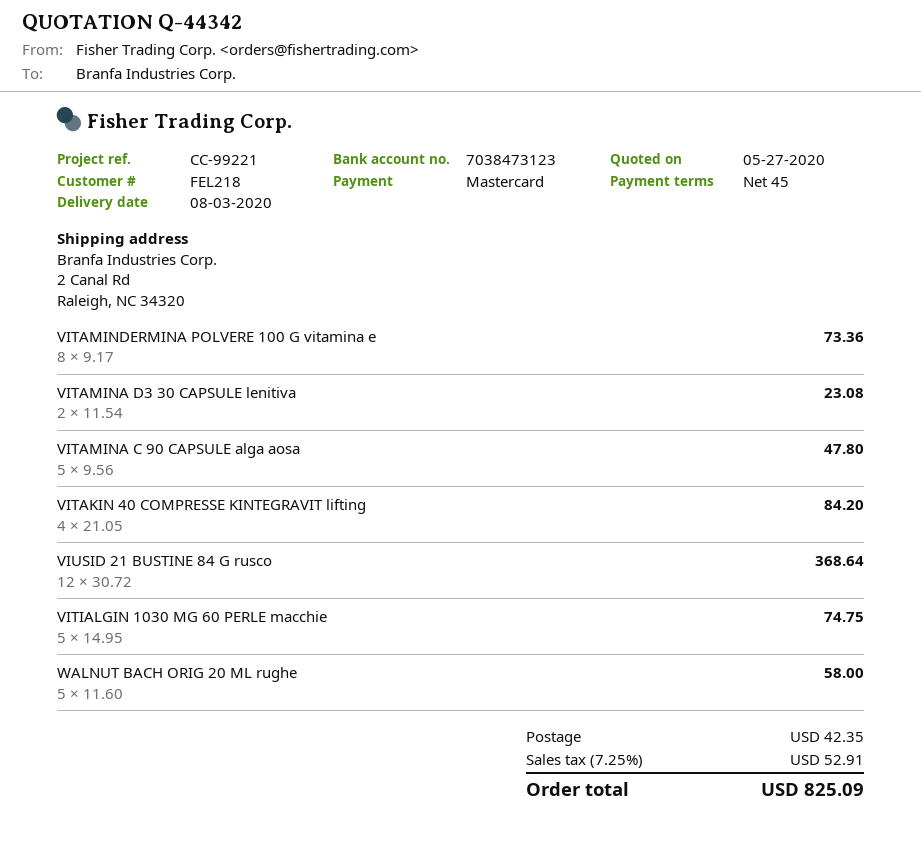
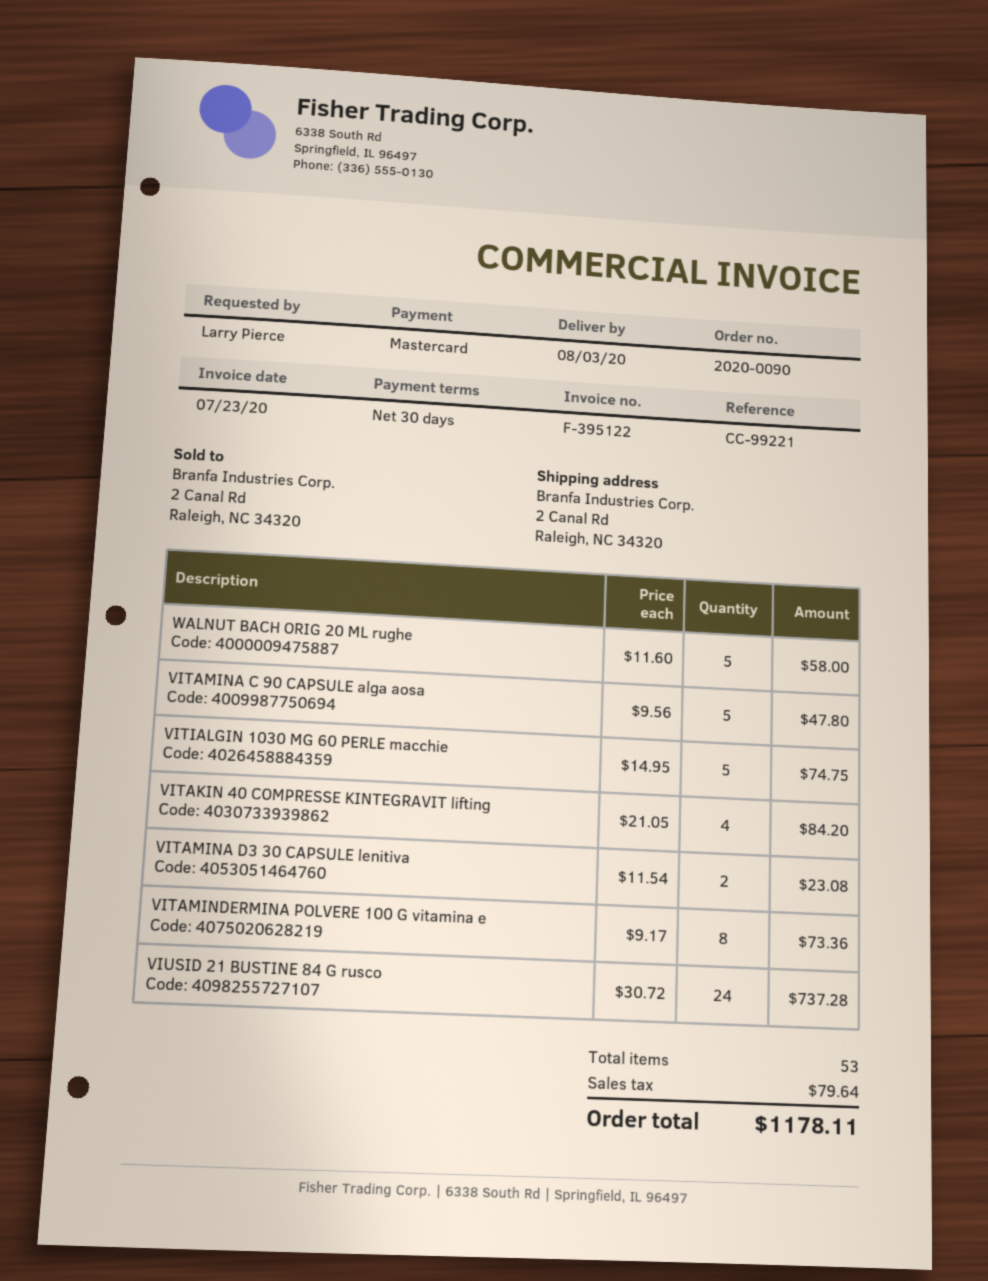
payment terms: 45 days -> 30 days
VIUSID 21 BUSTINE 84 G rusco: 12 x 30.72 = 368.64 -> 24 x 30.72 = 737.28
shipping: 42.35 -> none
tax: 52.91 -> 79.64
total: 825.09 -> 1178.11

